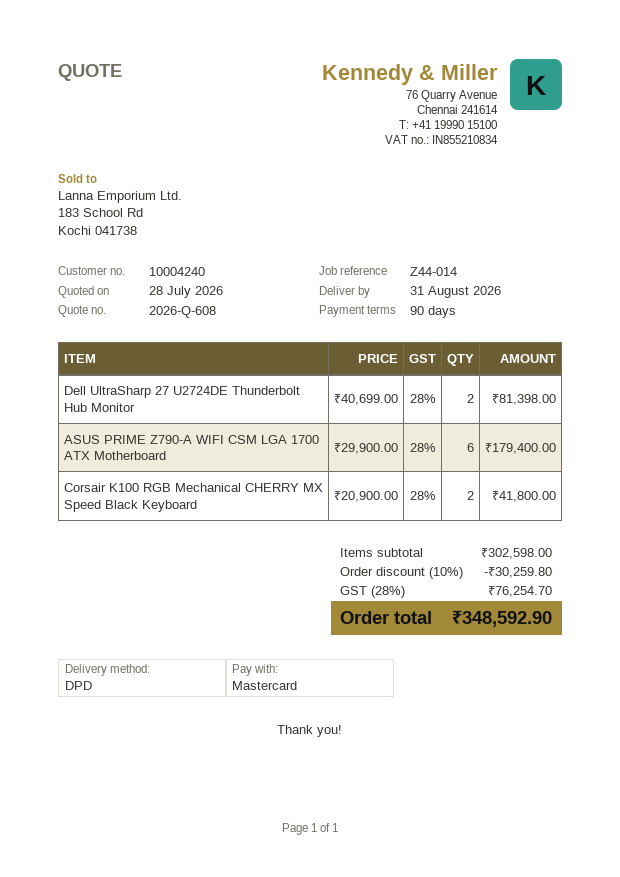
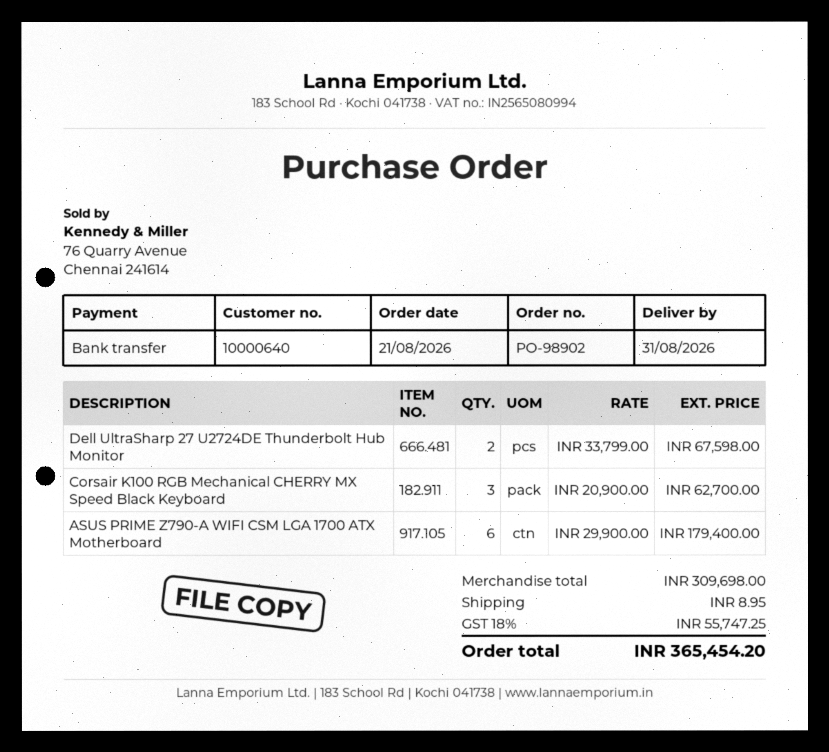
customer number: 10004240 -> 10000640
payment method: Mastercard -> bank transfer
Dell UltraSharp 27 U2724DE Thunderbolt Hub Monitor: 2 x 40699.00 = 81398.00 -> 2 x 33799.00 = 67598.00
Corsair K100 RGB Mechanical CHERRY MX Speed Black Keyboard: 2 x 20900.00 = 41800.00 -> 3 x 20900.00 = 62700.00
subtotal: 302598.00 -> 309698.00
discount: 10% = 30259.80 -> none
shipping: none -> 8.95
tax: 28% = 76254.70 -> 18% = 55747.25
total: 348592.90 -> 365454.20

